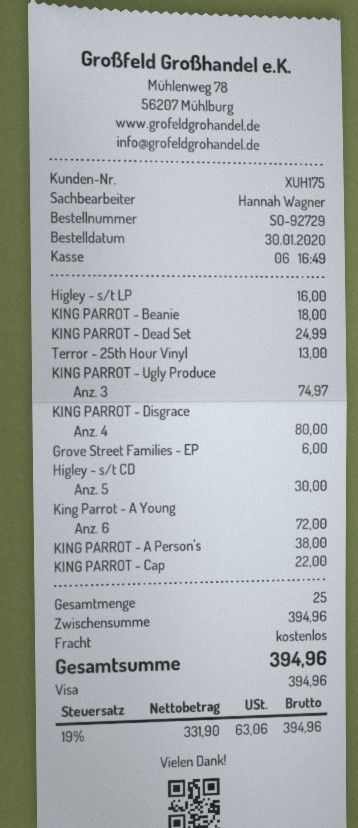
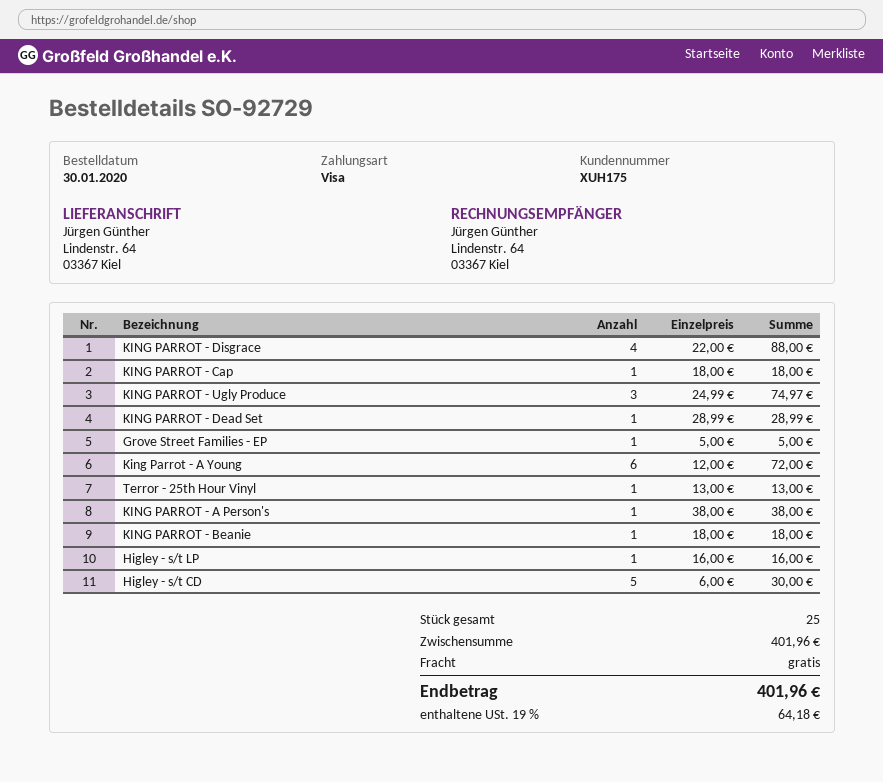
KING PARROT - Dead Set: 1 for 24.99 -> 1 for 28.99
KING PARROT - Disgrace: 4 for 80.00 -> 4 for 88.00
Grove Street Families - EP: 1 for 6.00 -> 1 for 5.00
KING PARROT - Cap: 1 for 22.00 -> 1 for 18.00
subtotal: 394.96 -> 401.96
tax: 19% = 63.06 -> 19% = 64.18
total: 394.96 -> 401.96

